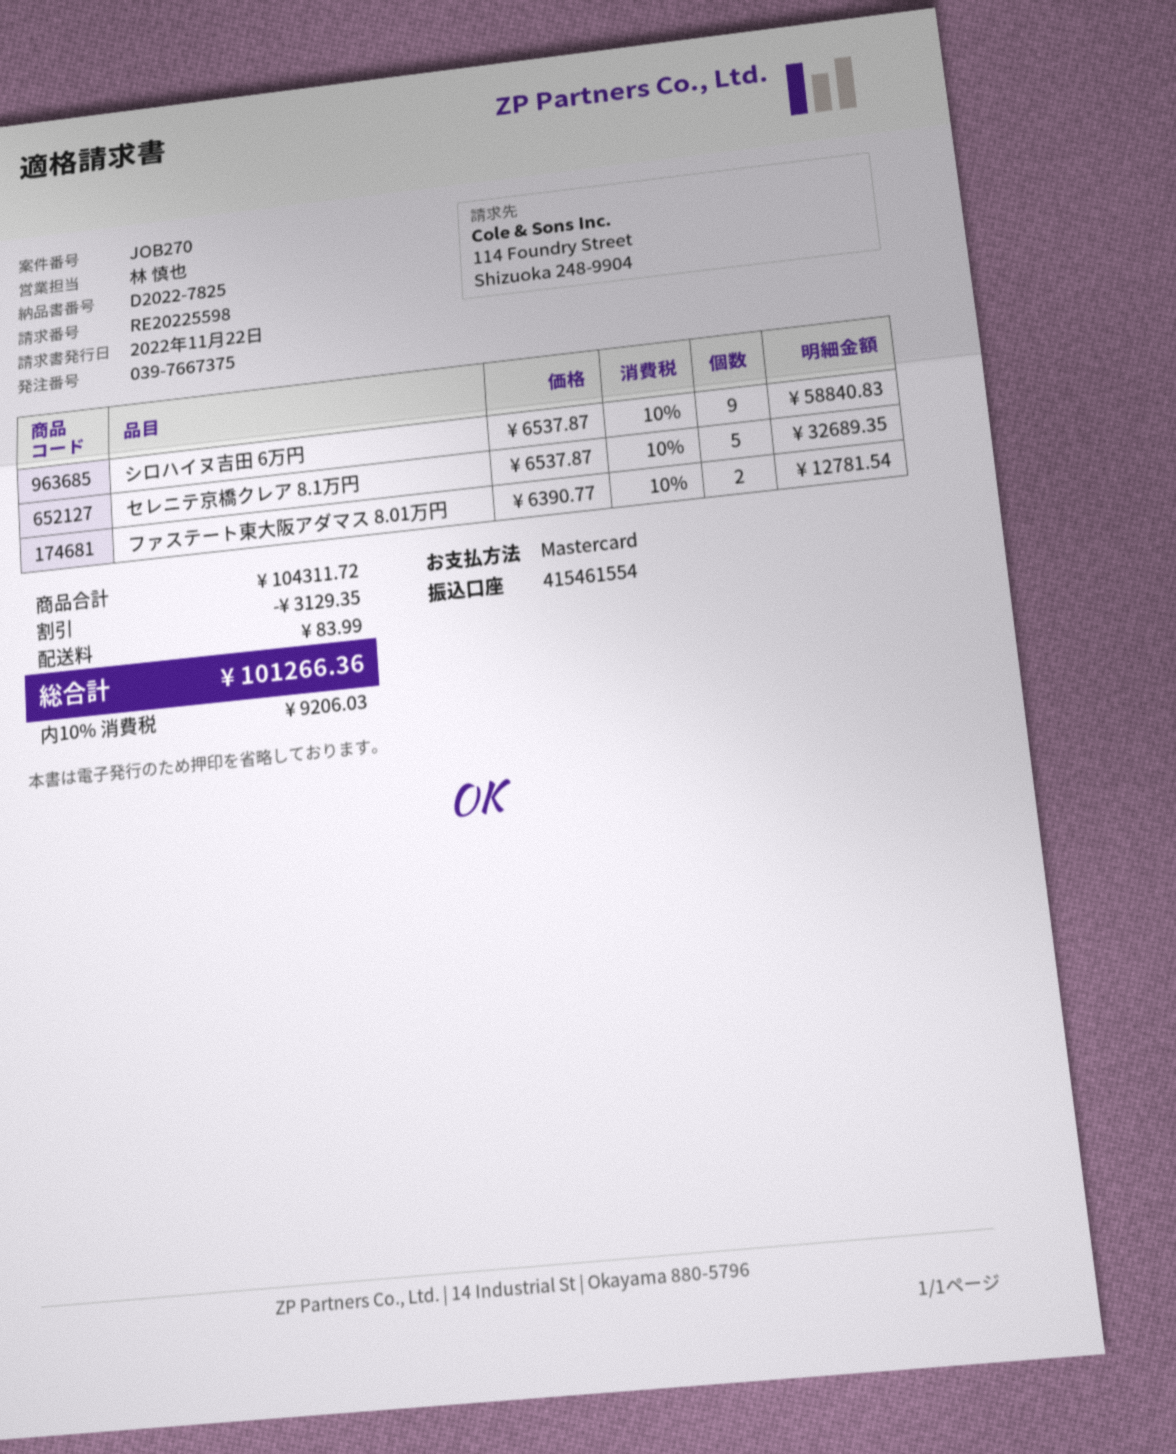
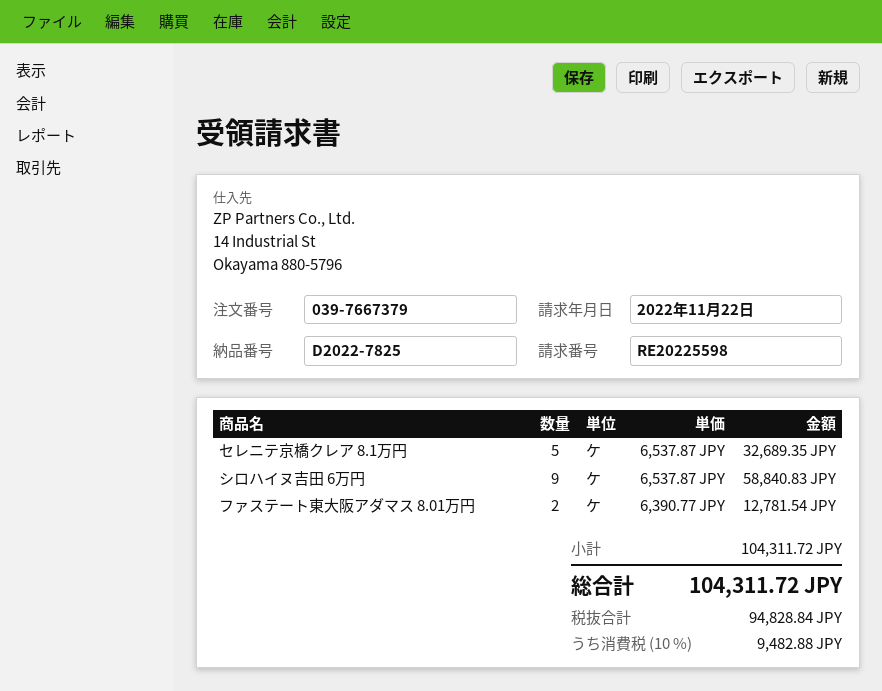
order number: 039-7667375 -> 039-7667379
discount: 3129.35 -> none
shipping: 83.99 -> none
tax: 10% = 9206.03 -> 10% = 9482.88
total: 101266.36 -> 104311.72

